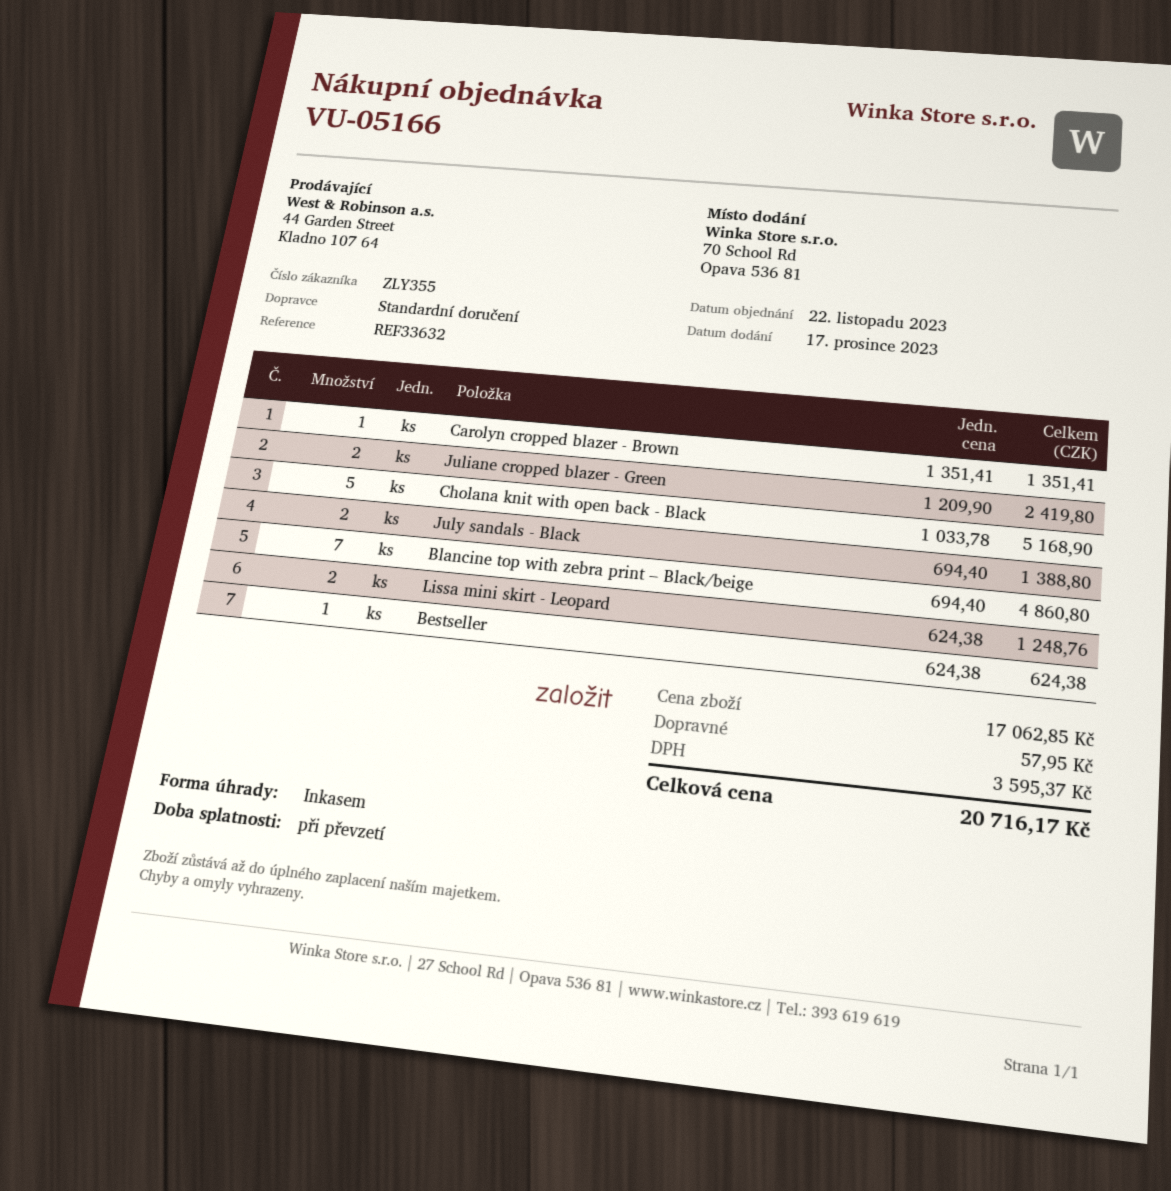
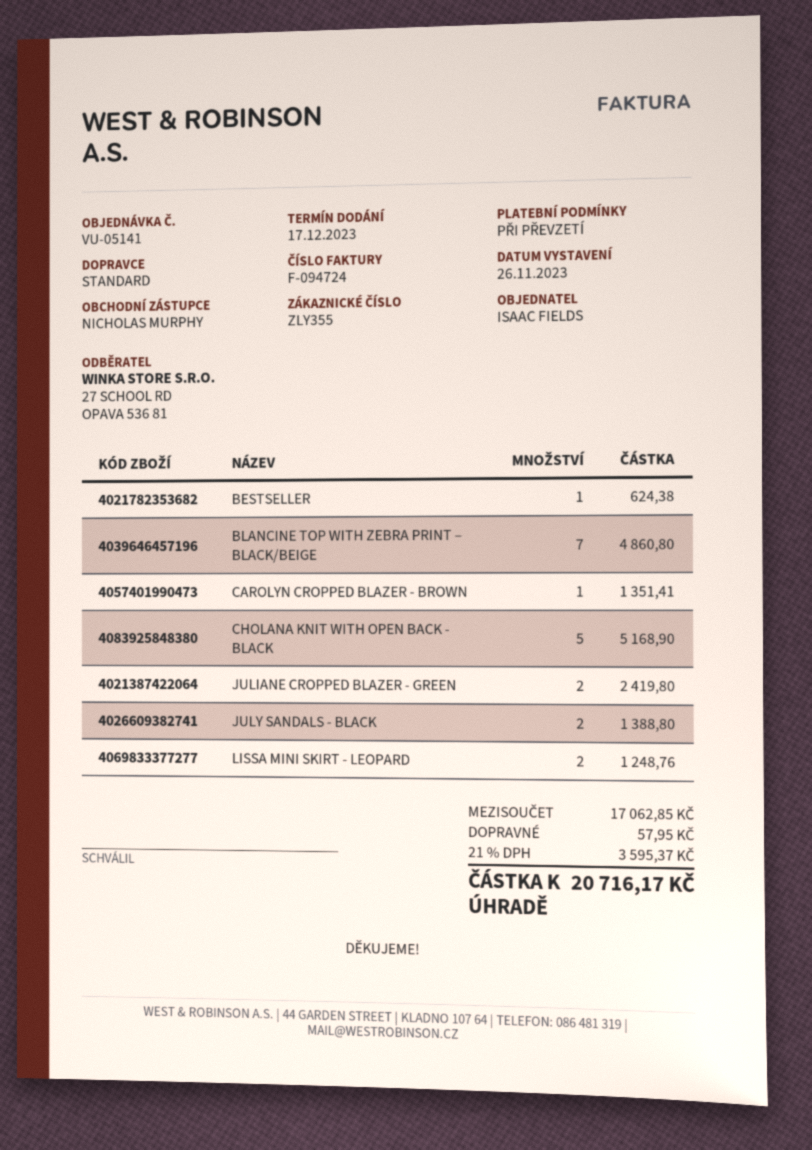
order number: VU-05166 -> VU-05141

